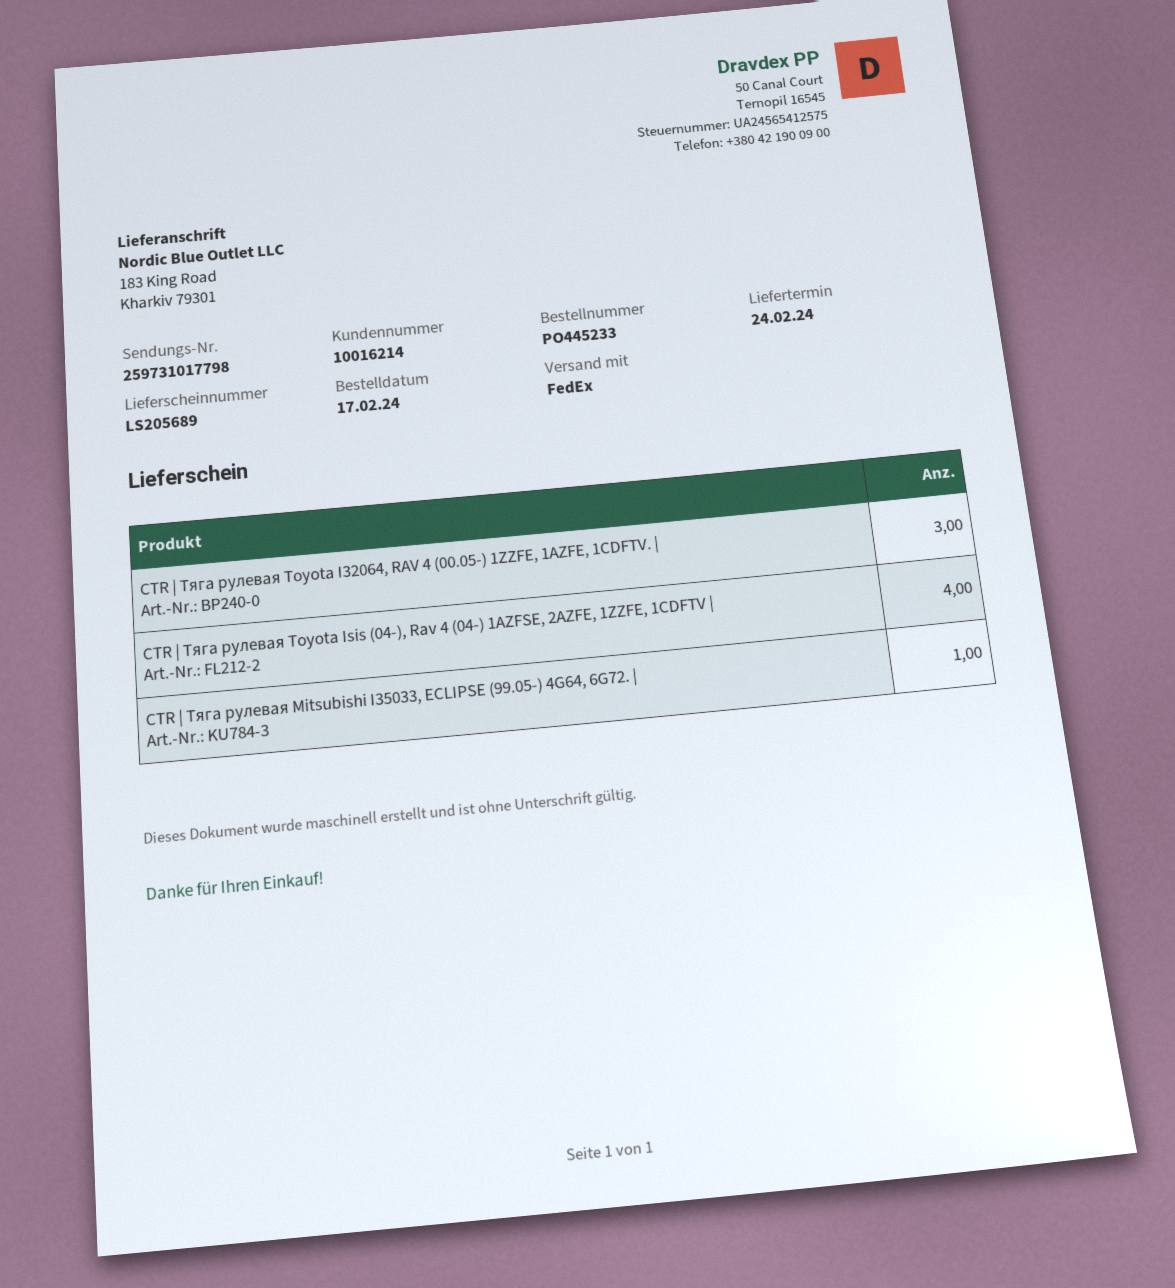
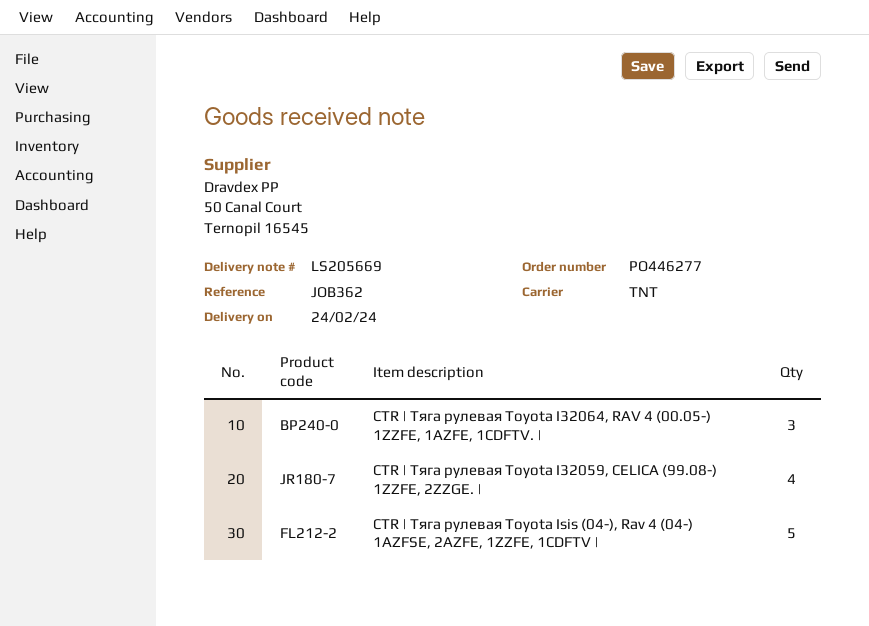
order number: PO445233 -> PO446277
delivery note number: LS205689 -> LS205669
shipping method: FedEx -> TNT
CTR | Тяга рулевая Toyota Isis (04-), Rav 4 (04-) 1AZFSE, 2AZFE, 1ZZFE, 1CDFTV |: 4 -> 5
CTR | Тяга рулевая Mitsubishi I35033, ECLIPSE (99.05-) 4G64, 6G72. |: 1 -> none
CTR | Тяга рулевая Toyota I32059, CELICA (99.08-) 1ZZFE, 2ZZGE. |: none -> 4

